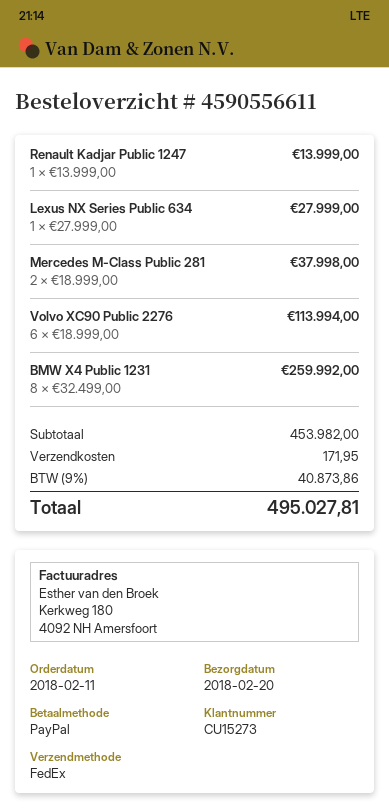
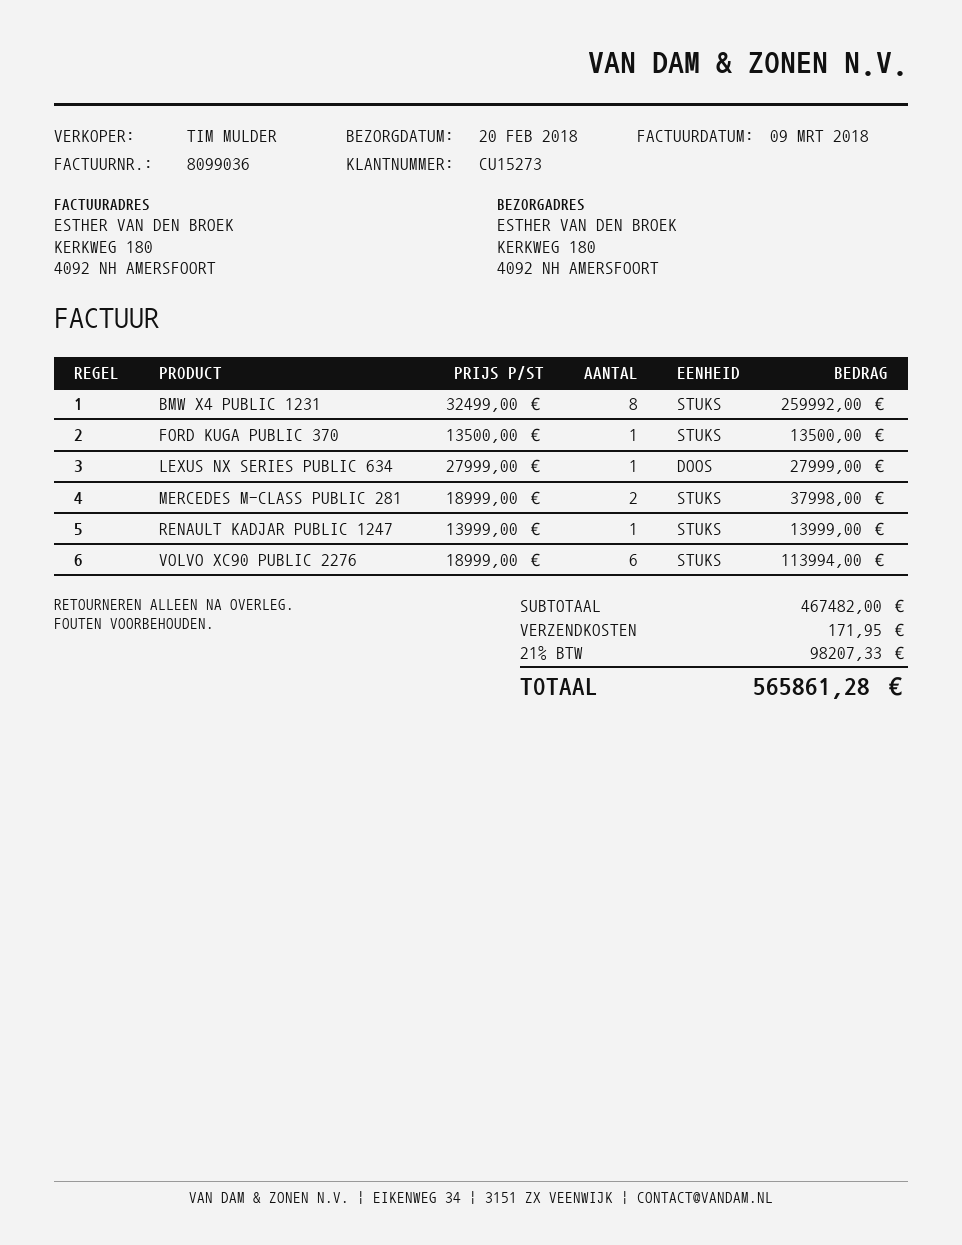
FORD KUGA PUBLIC 370: none -> 1 x 13500.00 = 13500.00
subtotal: 453982.00 -> 467482.00
tax: 9% = 40873.86 -> 21% = 98207.33
total: 495027.81 -> 565861.28

